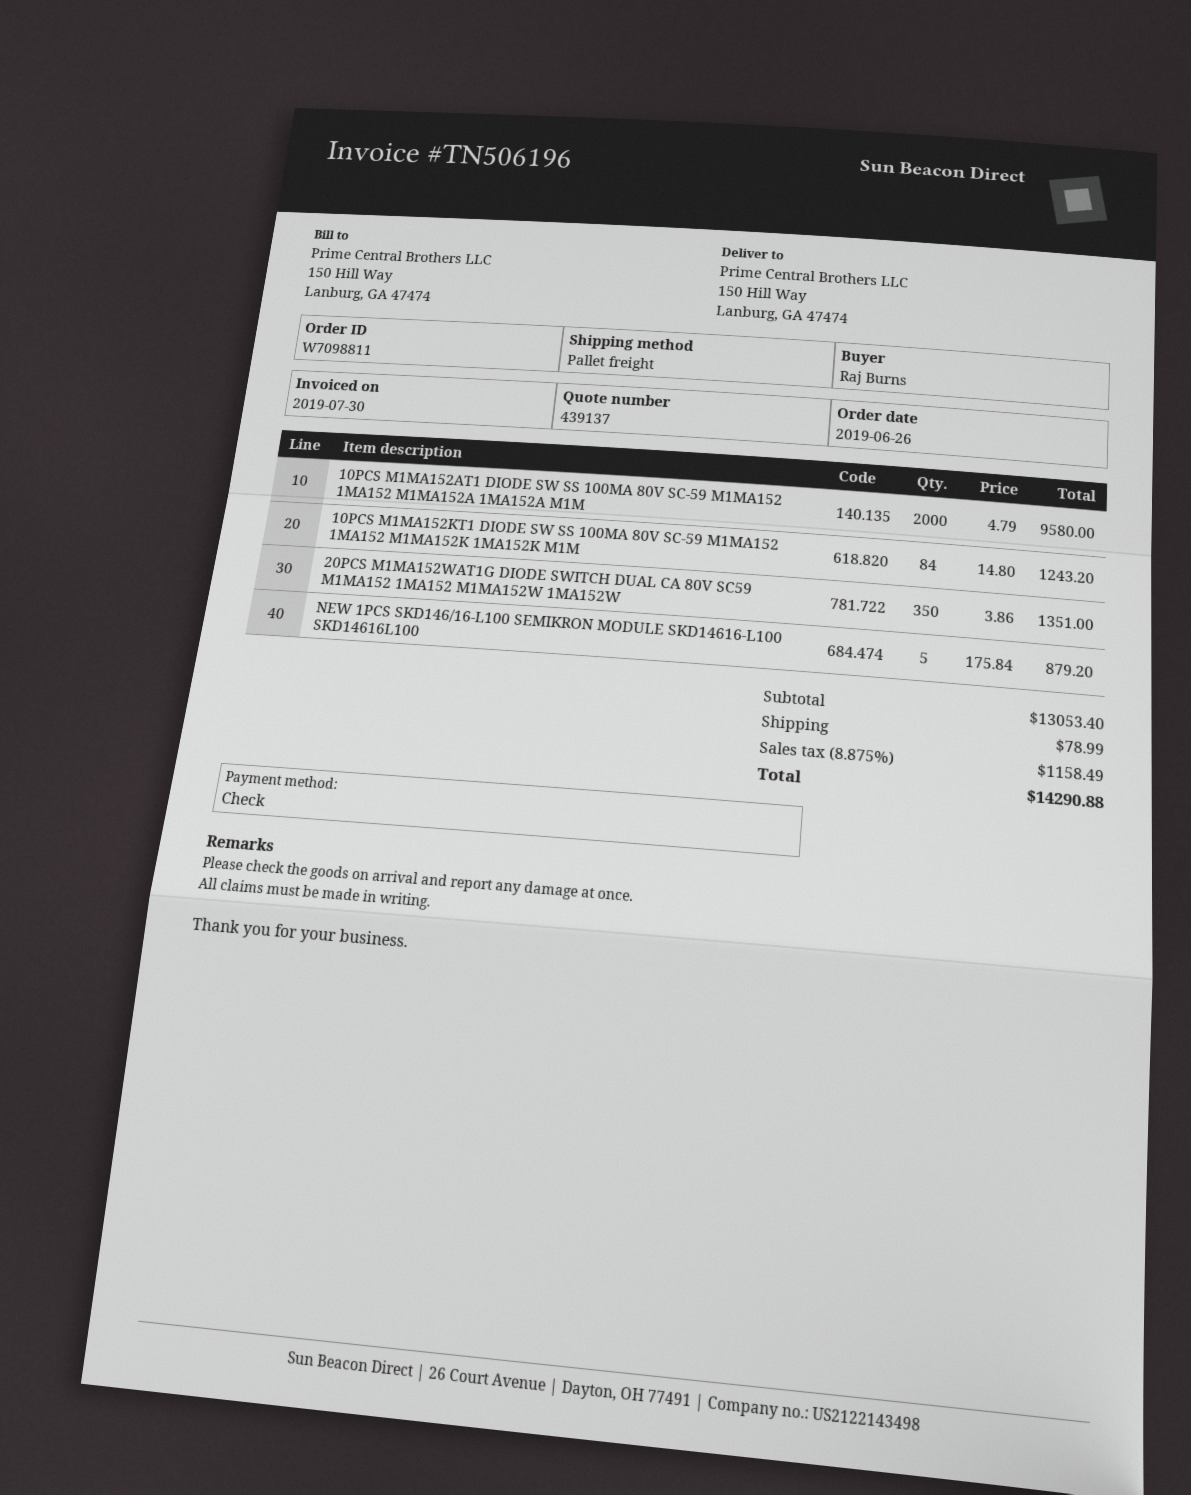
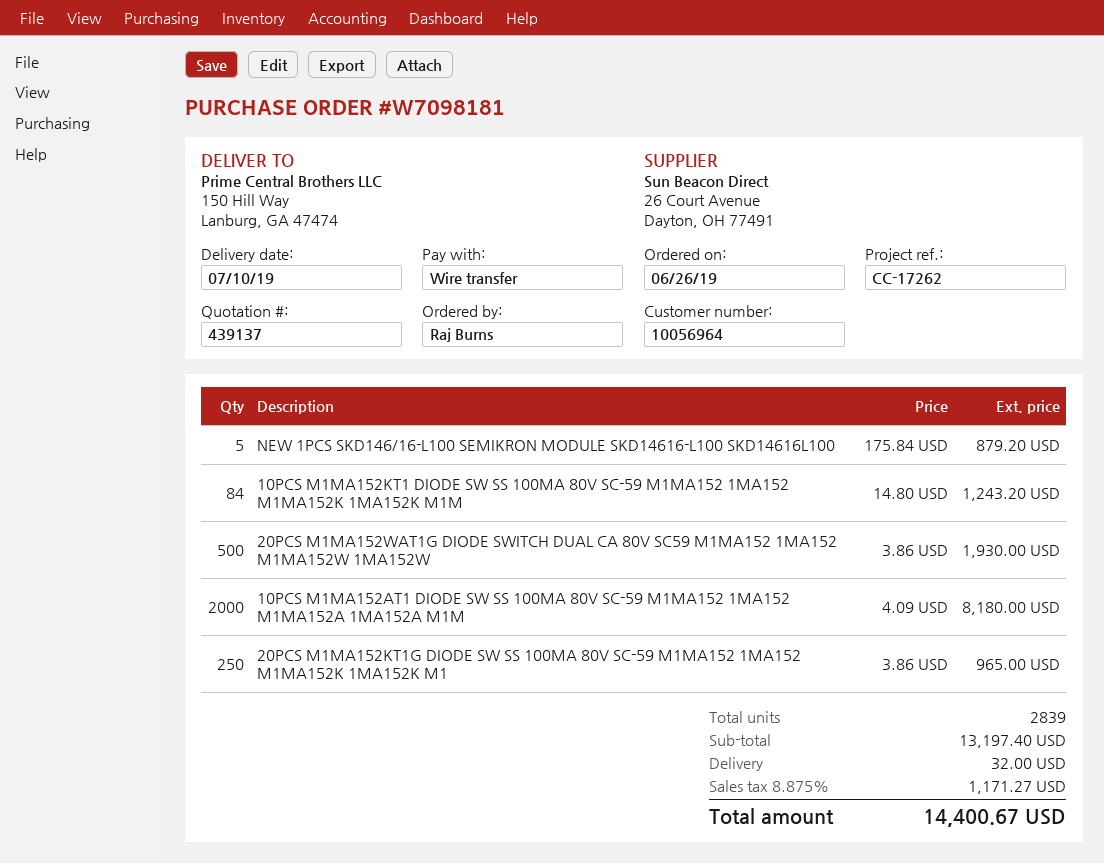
order number: W7098811 -> W7098181
payment method: cheque -> bank transfer
10PCS M1MA152AT1 DIODE SW SS 100MA 80V SC-59 M1MA152 1MA152 M1MA152A 1MA152A M1M: 2000 x 4.79 = 9580.00 -> 2000 x 4.09 = 8180.00
20PCS M1MA152WAT1G DIODE SWITCH DUAL CA 80V SC59 M1MA152 1MA152 M1MA152W 1MA152W: 350 x 3.86 = 1351.00 -> 500 x 3.86 = 1930.00
20PCS M1MA152KT1G DIODE SW SS 100MA 80V SC-59 M1MA152 1MA152 M1MA152K 1MA152K M1: none -> 250 x 3.86 = 965.00
subtotal: 13053.40 -> 13197.40
shipping: 78.99 -> 32.00
tax: 8.875% = 1158.49 -> 8.875% = 1171.27
total: 14290.88 -> 14400.67

